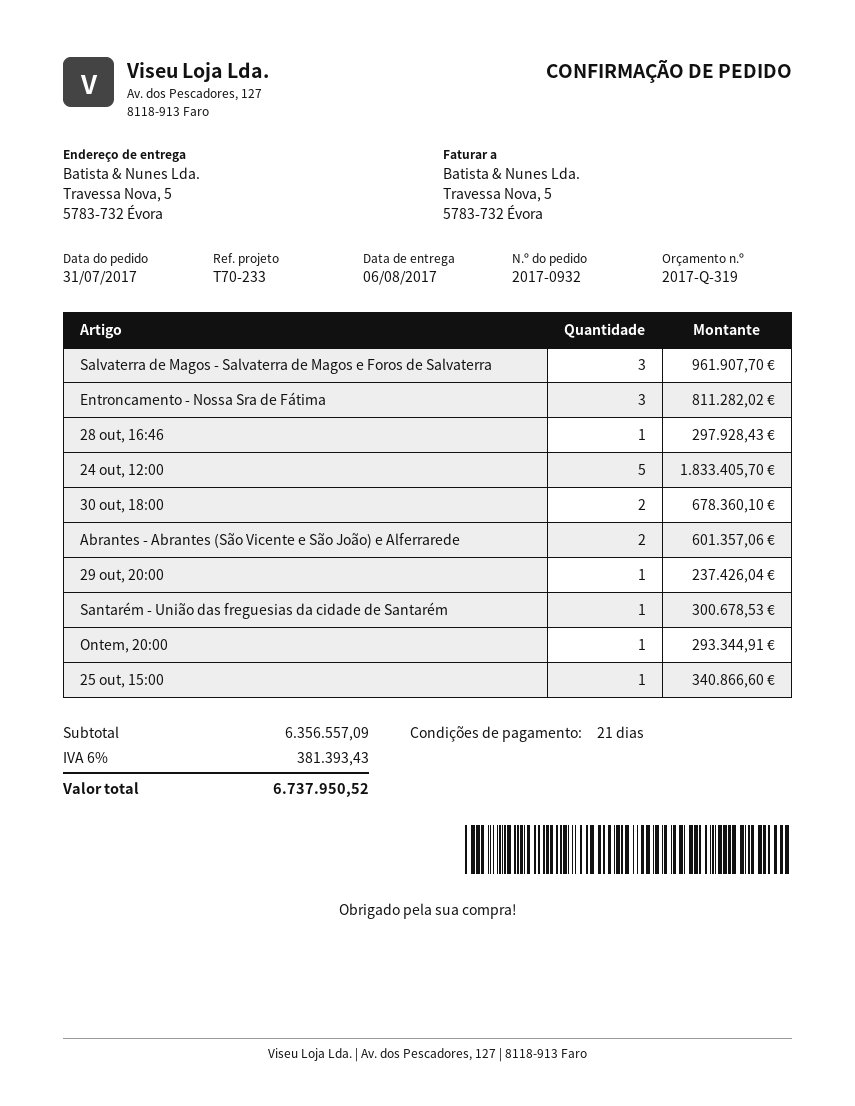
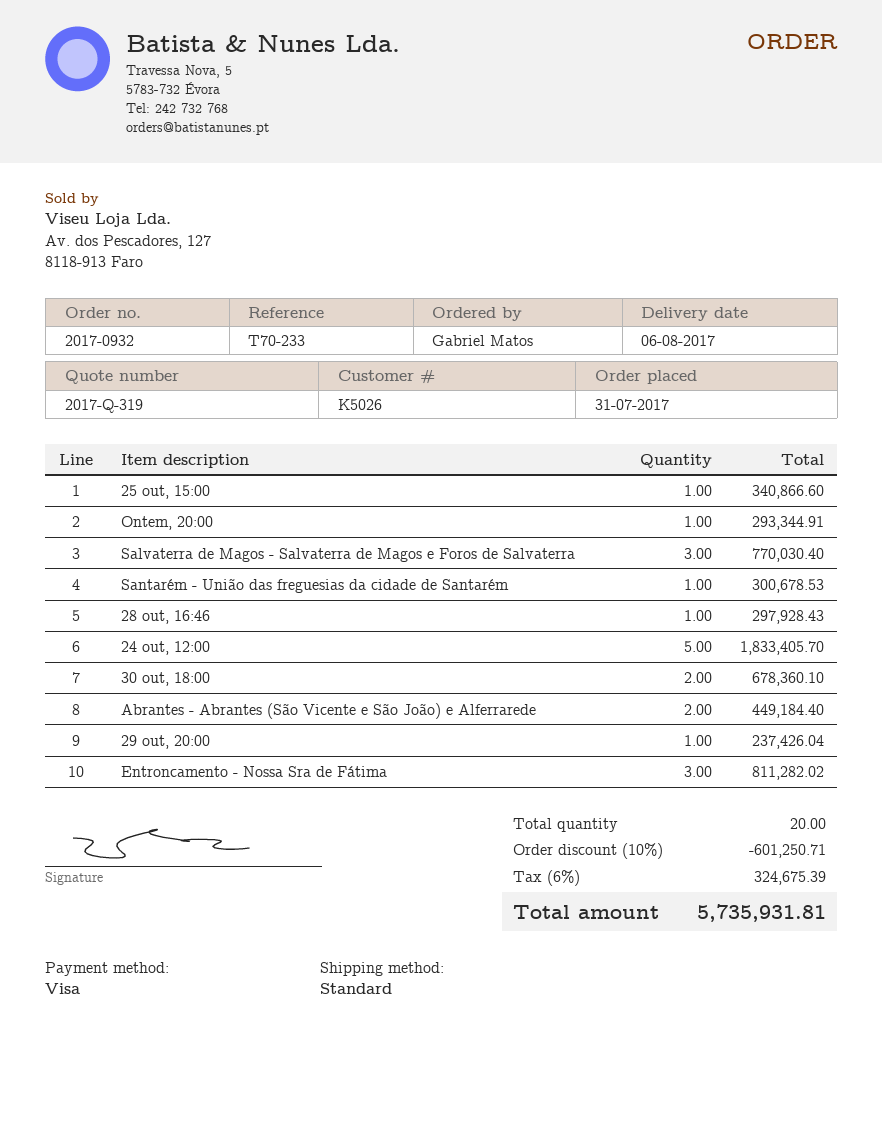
Salvaterra de Magos - Salvaterra de Magos e Foros de Salvaterra: 3 for 961907.70 -> 3 for 770030.40
Abrantes - Abrantes (São Vicente e São João) e Alferrarede: 2 for 601357.06 -> 2 for 449184.40
discount: none -> 10% = 601250.71
tax: 6% = 381393.43 -> 6% = 324675.39
total: 6737950.52 -> 5735931.81

